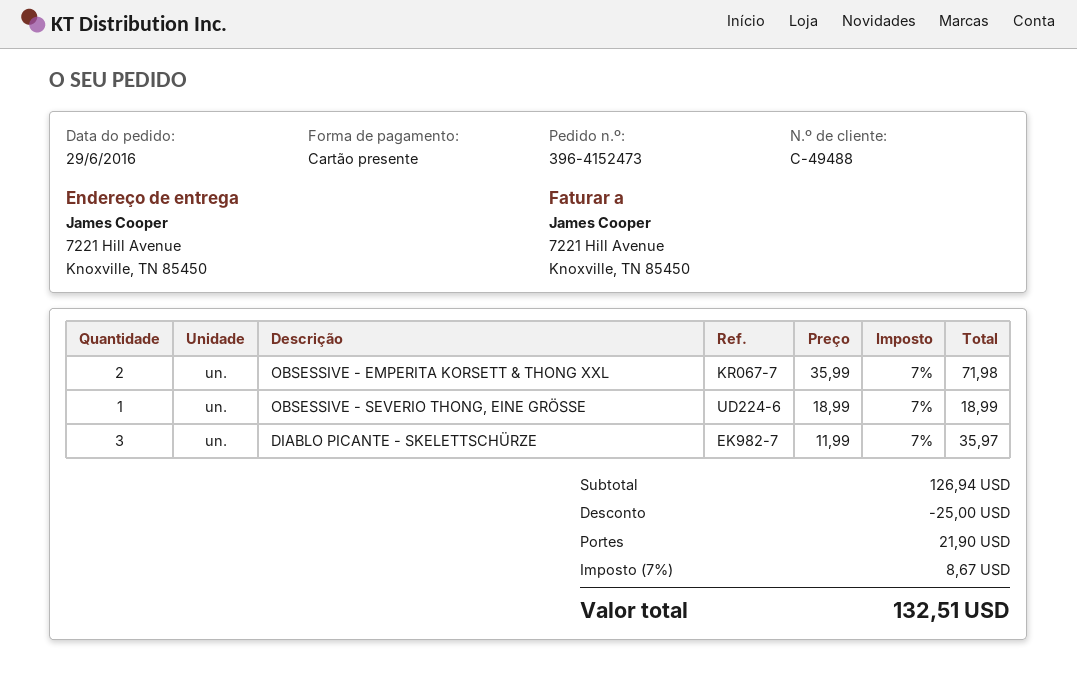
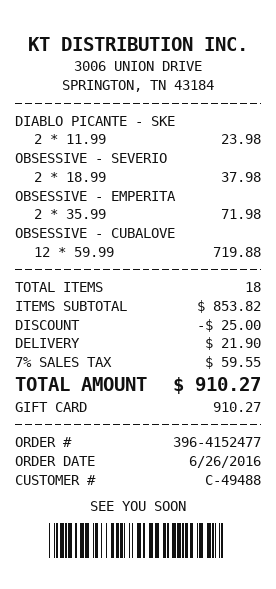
order number: 396-4152473 -> 396-4152477
order date: 2016-06-29 -> 2016-06-26
OBSESSIVE - SEVERIO THONG, EINE GRÖSSE: 1 x 18.99 = 18.99 -> 2 x 18.99 = 37.98
DIABLO PICANTE - SKELETTSCHÜRZE: 3 x 11.99 = 35.97 -> 2 x 11.99 = 23.98
OBSESSIVE - CUBALOVE: none -> 12 x 59.99 = 719.88
subtotal: 126.94 -> 853.82
tax: 7% = 8.67 -> 7% = 59.55
total: 132.51 -> 910.27

